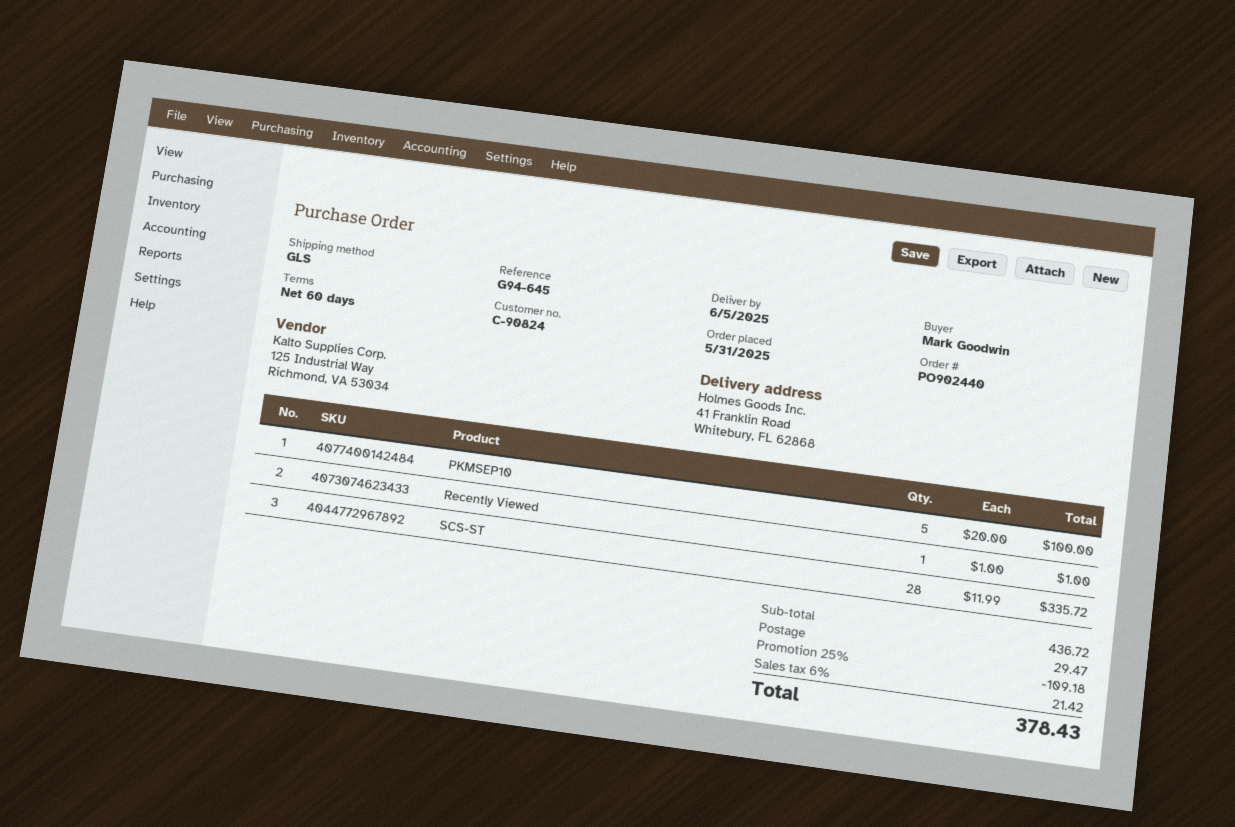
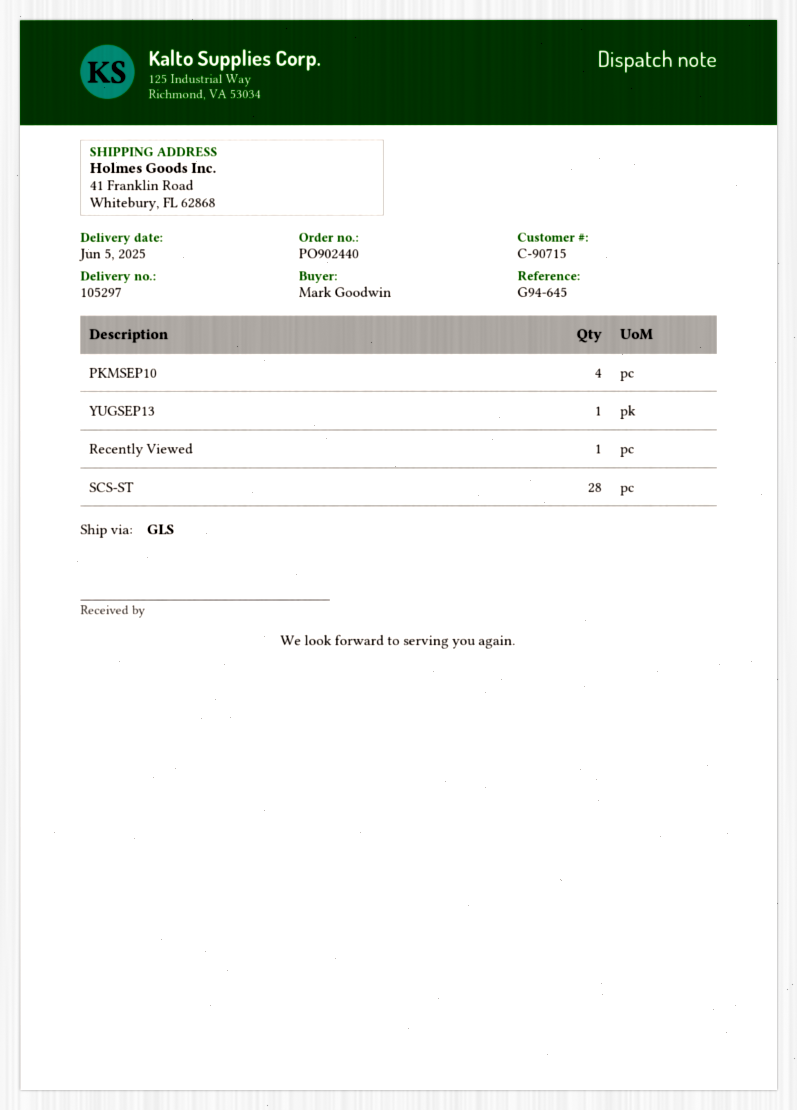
customer number: C-90824 -> C-90715
PKMSEP10: 5 -> 4
YUGSEP13: none -> 1

